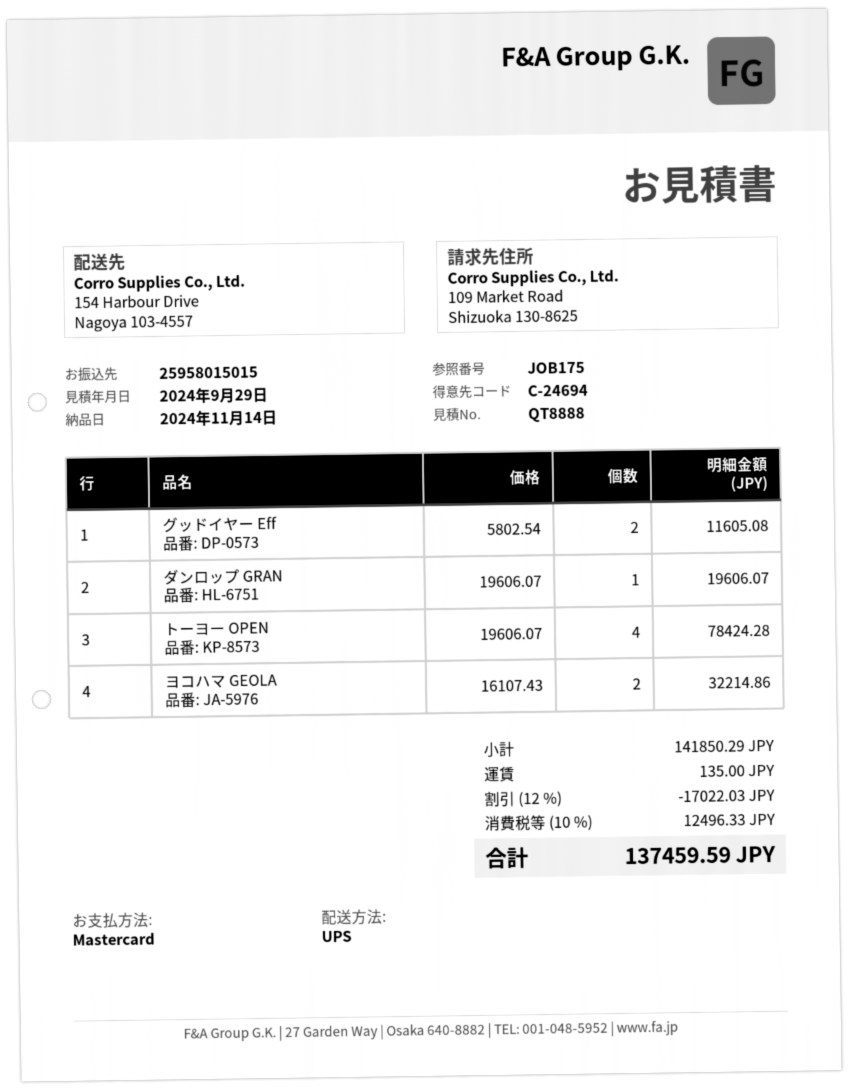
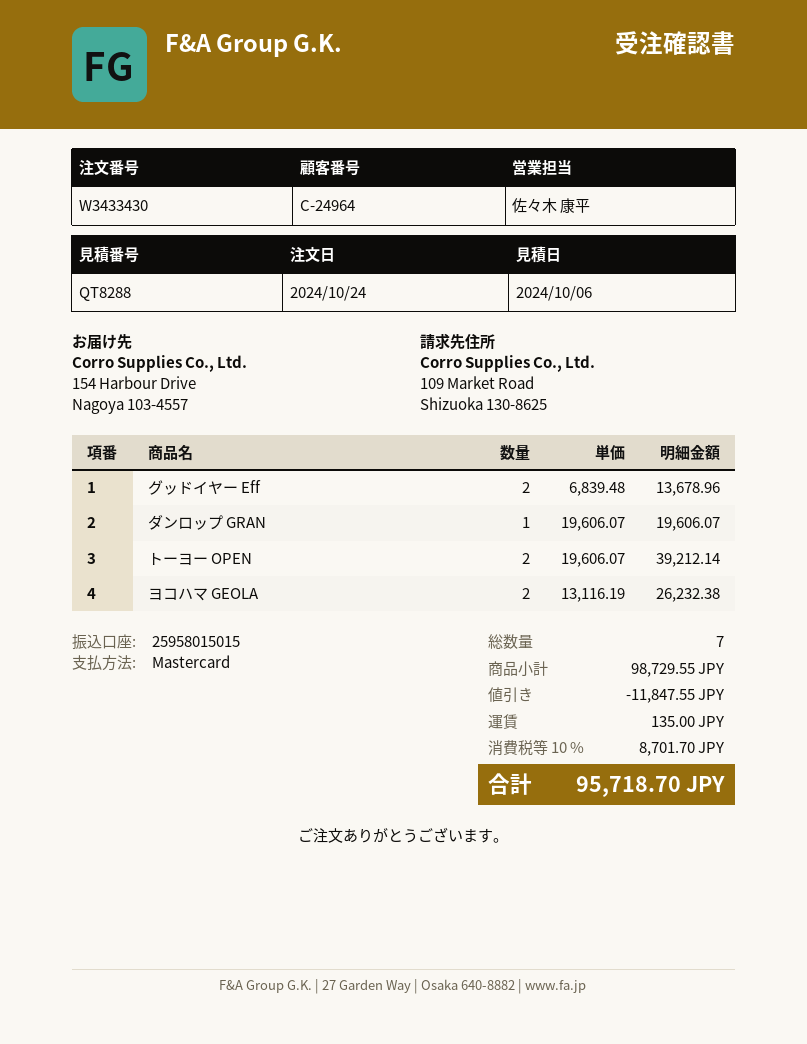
quote number: QT8888 -> QT8288
quote date: 2024-09-29 -> 2024-10-06
customer number: C-24694 -> C-24964
グッドイヤー Eff: 2 x 5802.54 = 11605.08 -> 2 x 6839.48 = 13678.96
トーヨー OPEN: 4 x 19606.07 = 78424.28 -> 2 x 19606.07 = 39212.14
ヨコハマ GEOLA: 2 x 16107.43 = 32214.86 -> 2 x 13116.19 = 26232.38
subtotal: 141850.29 -> 98729.55
discount: 17022.03 -> 11847.55
tax: 10% = 12496.33 -> 10% = 8701.70
total: 137459.59 -> 95718.70

